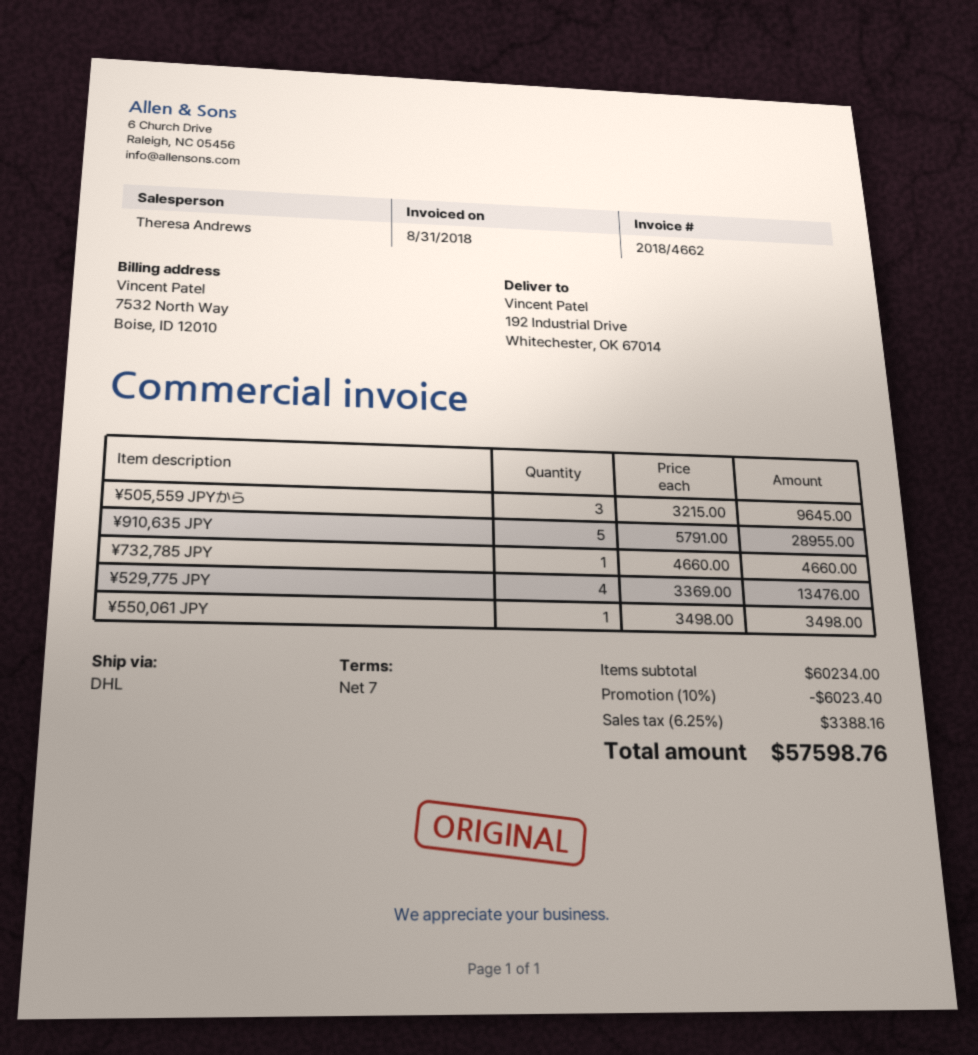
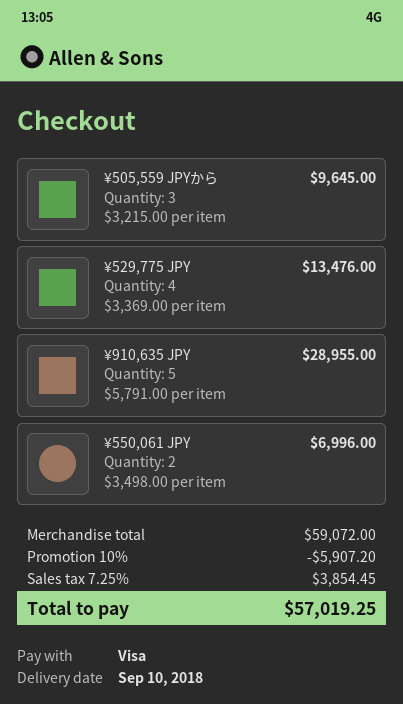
¥732,785 JPY: 1 x 4660.00 = 4660.00 -> none
¥550,061 JPY: 1 x 3498.00 = 3498.00 -> 2 x 3498.00 = 6996.00
subtotal: 60234.00 -> 59072.00
discount: 10% = 6023.40 -> 10% = 5907.20
tax: 6.25% = 3388.16 -> 7.25% = 3854.45
total: 57598.76 -> 57019.25

